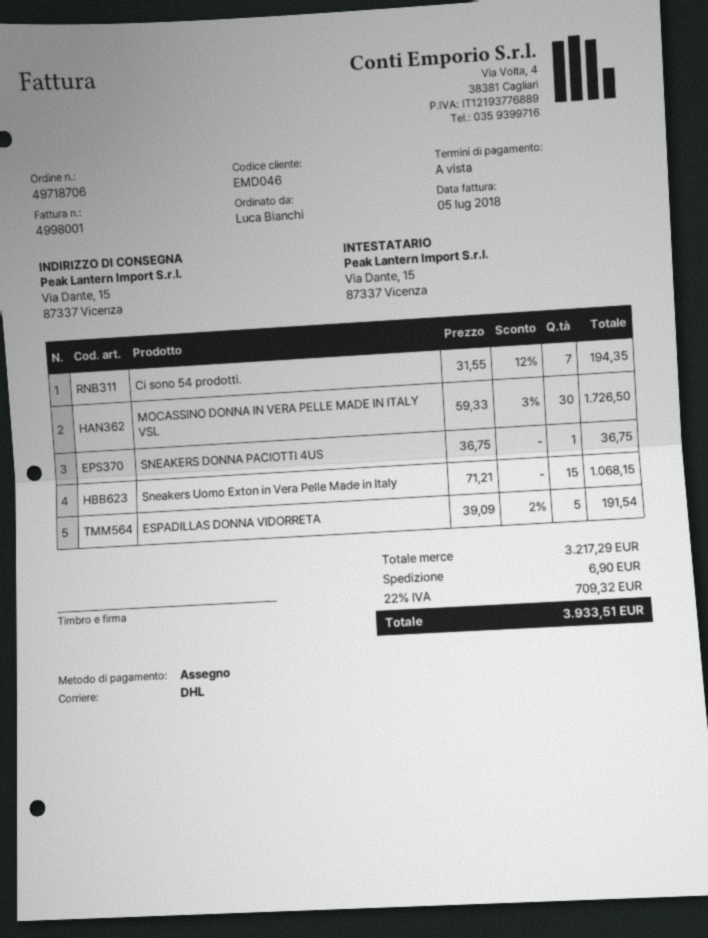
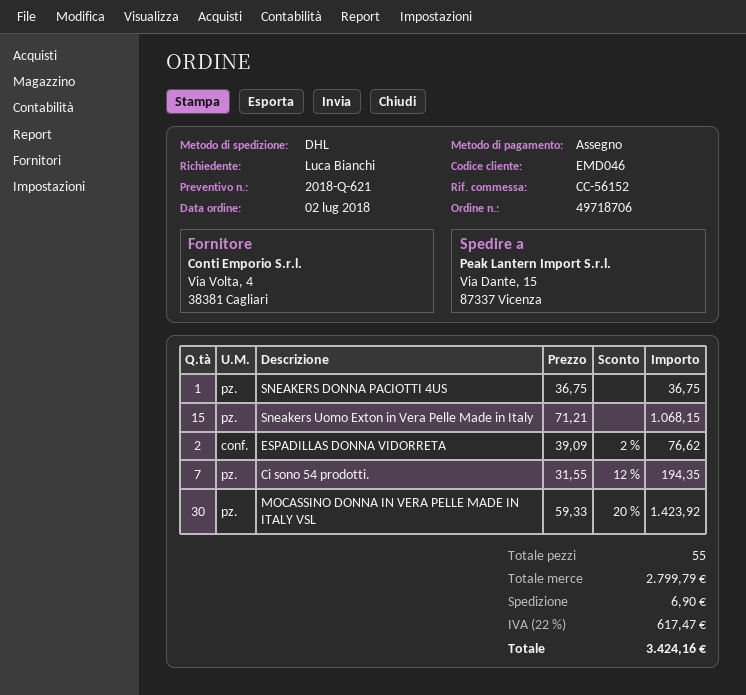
MOCASSINO DONNA IN VERA PELLE MADE IN ITALY VSL: 30 x 59.33 - 3% = 1726.50 -> 30 x 59.33 - 20% = 1423.92
ESPADILLAS DONNA VIDORRETA: 5 x 39.09 - 2% = 191.54 -> 2 x 39.09 - 2% = 76.62
subtotal: 3217.29 -> 2799.79
tax: 22% = 709.32 -> 22% = 617.47
total: 3933.51 -> 3424.16

